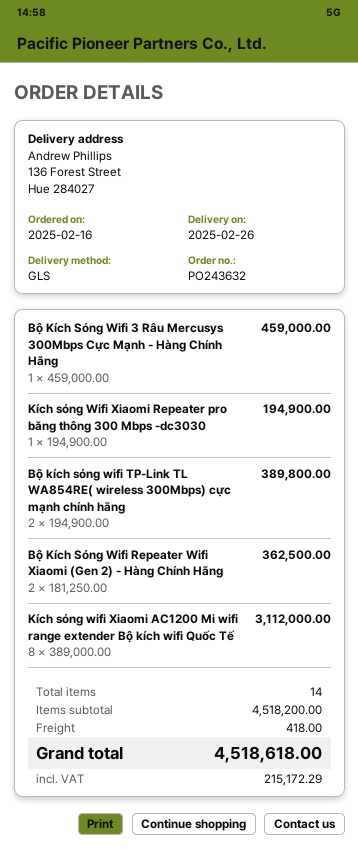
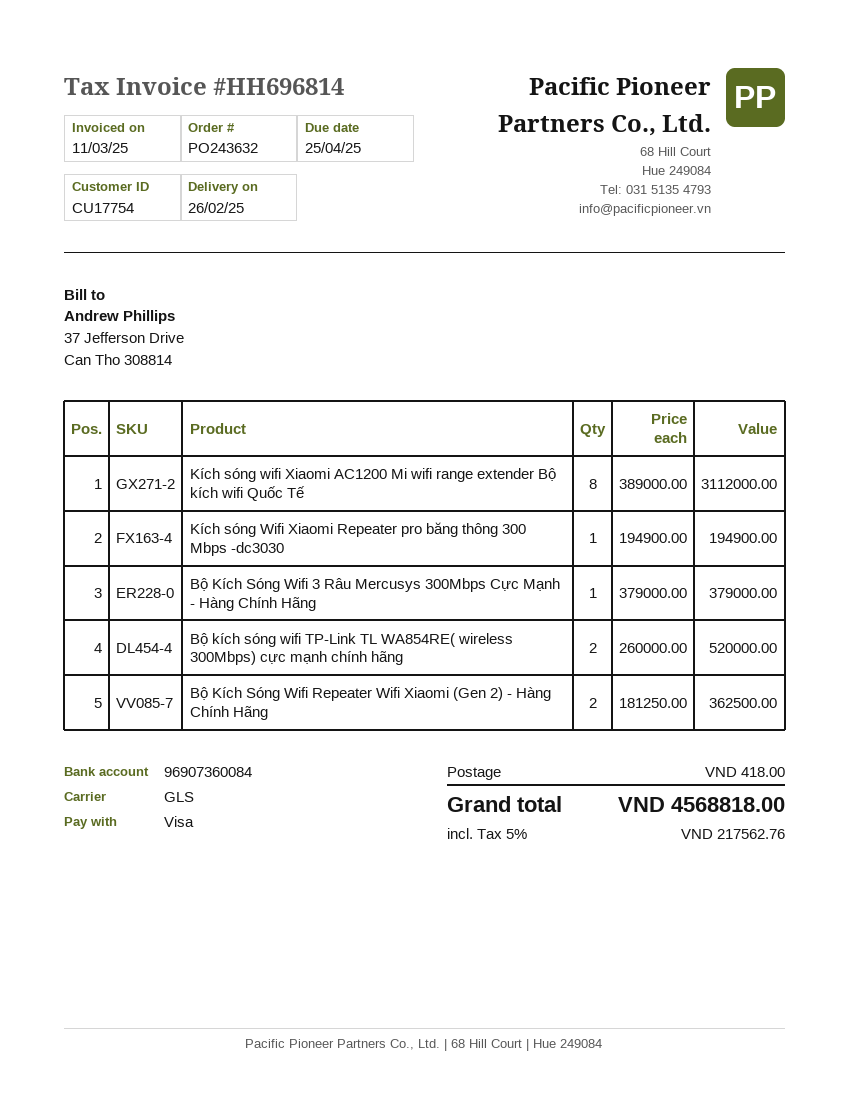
Bộ Kích Sóng Wifi 3 Râu Mercusys 300Mbps Cực Mạnh - Hàng Chính Hãng: 1 x 459000.00 = 459000.00 -> 1 x 379000.00 = 379000.00
Bộ kích sóng wifi TP-Link TL WA854RE( wireless 300Mbps) cực mạnh chính hãng: 2 x 194900.00 = 389800.00 -> 2 x 260000.00 = 520000.00
tax: 215172.29 -> 217562.76
total: 4518618.00 -> 4568818.00

